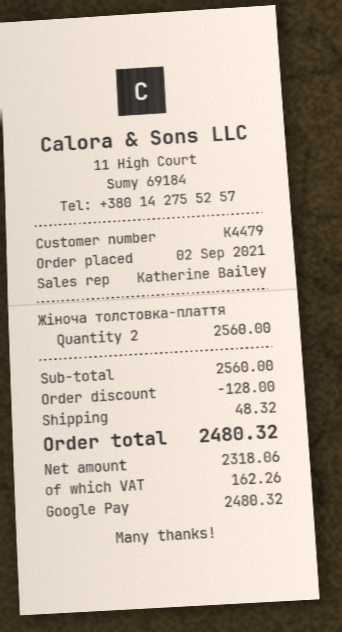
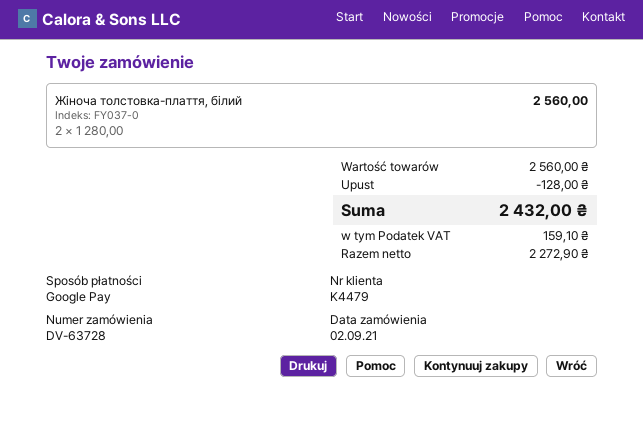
shipping: 48.32 -> none
net: 2318.06 -> 2272.90
tax: 162.26 -> 159.10
total: 2480.32 -> 2432.00

